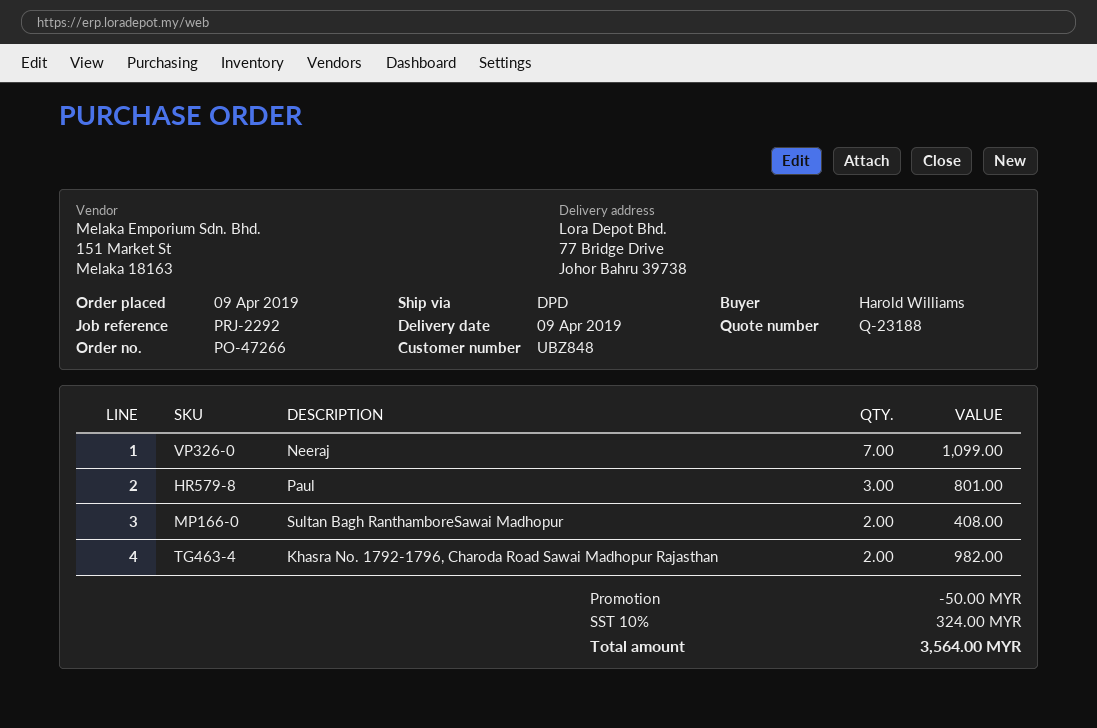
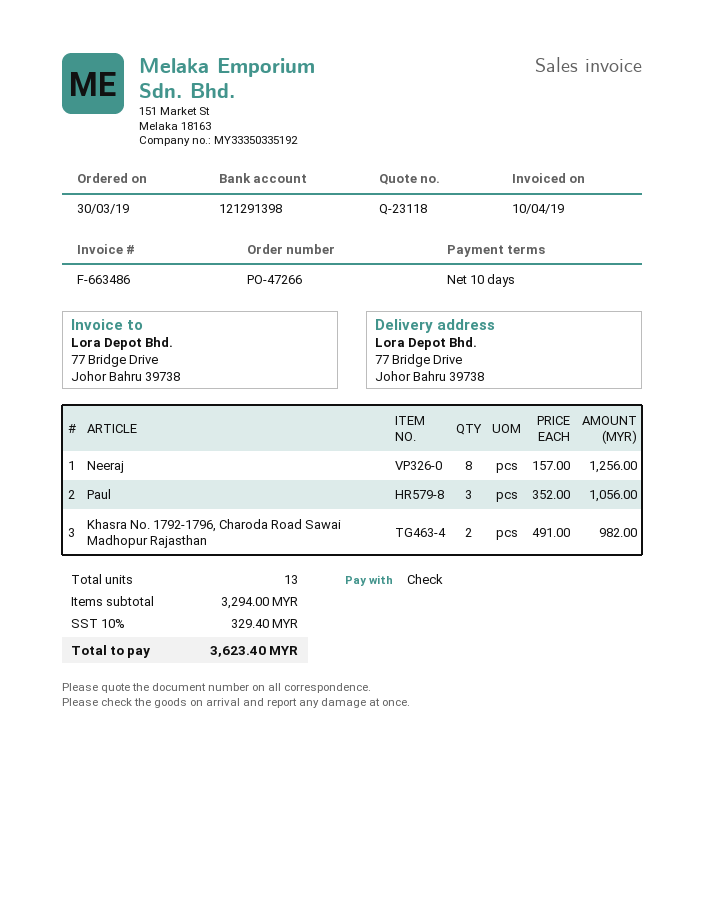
quote number: Q-23188 -> Q-23118
order date: 2019-04-09 -> 2019-03-30
Neeraj: 7 for 1099.00 -> 8 for 1256.00
Paul: 3 for 801.00 -> 3 for 1056.00
Sultan Bagh RanthamboreSawai Madhopur: 2 for 408.00 -> none
discount: 50.00 -> none
tax: 10% = 324.00 -> 10% = 329.40
total: 3564.00 -> 3623.40

